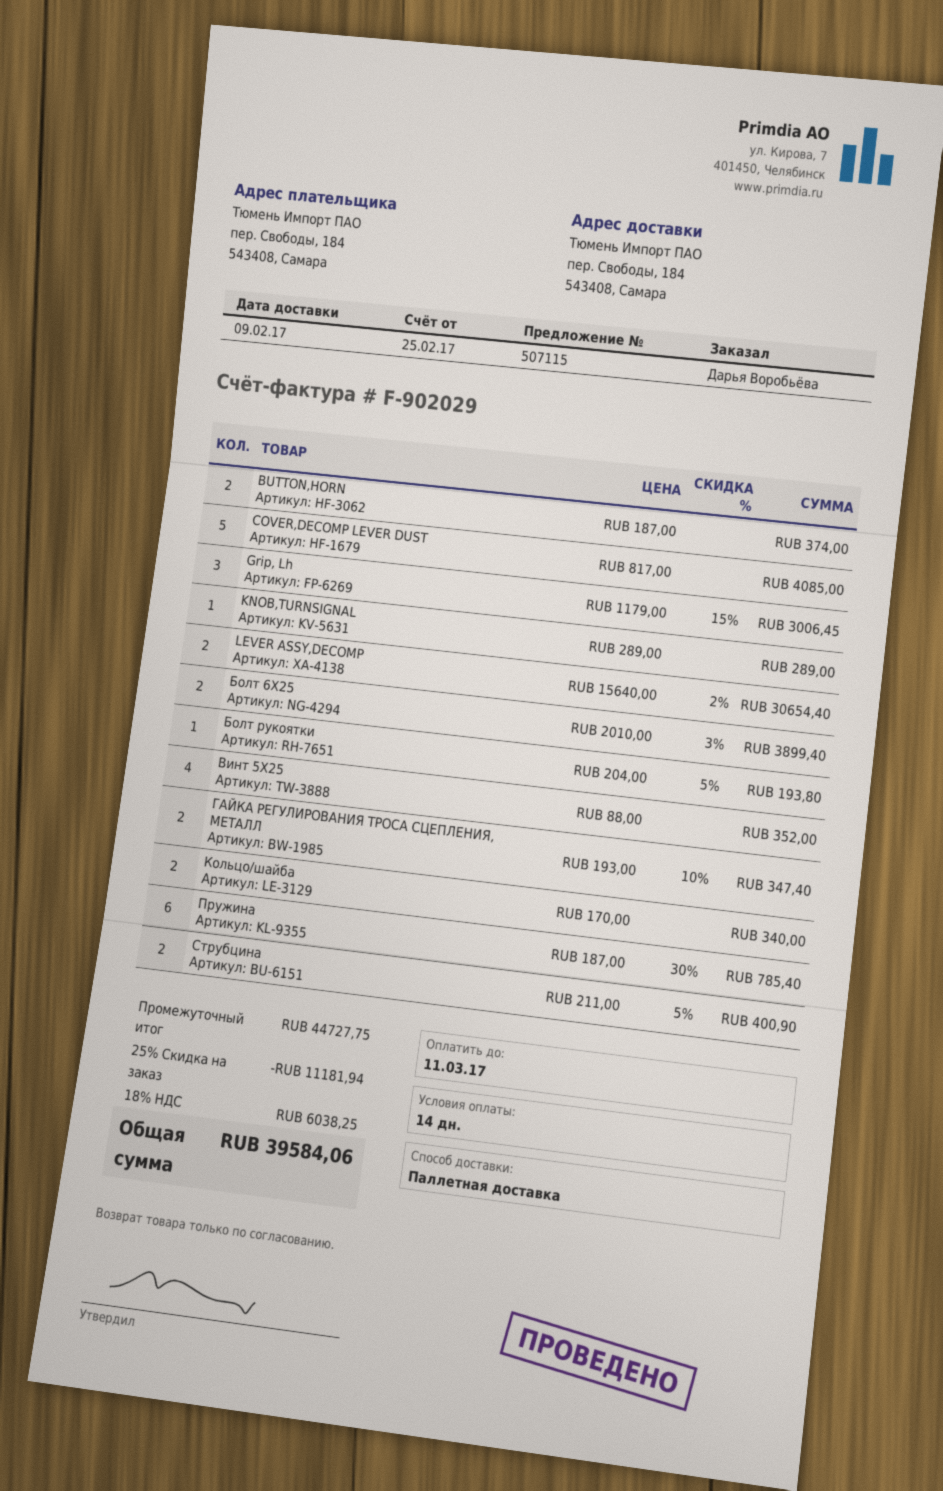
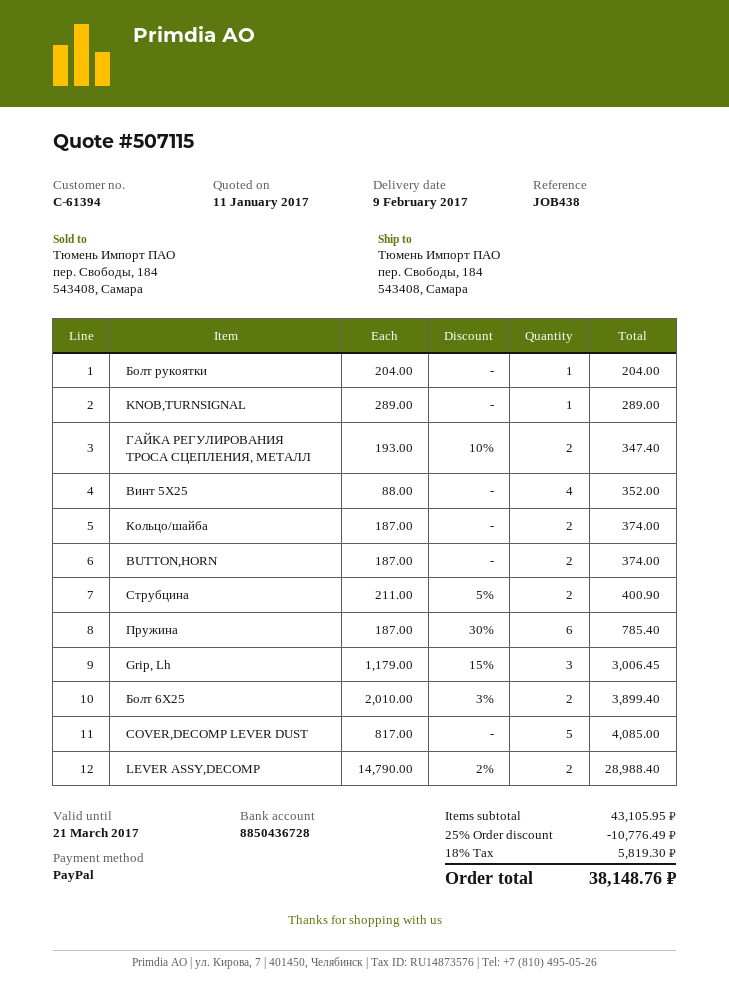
LEVER ASSY,DECOMP: 2 x 15640.00 - 2% = 30654.40 -> 2 x 14790.00 - 2% = 28988.40
Болт рукоятки: 1 x 204.00 - 5% = 193.80 -> 1 x 204.00 = 204.00
Кольцо/шайба: 2 x 170.00 = 340.00 -> 2 x 187.00 = 374.00
subtotal: 44727.75 -> 43105.95
discount: 25% = 11181.94 -> 25% = 10776.49
tax: 18% = 6038.25 -> 18% = 5819.30
total: 39584.06 -> 38148.76

